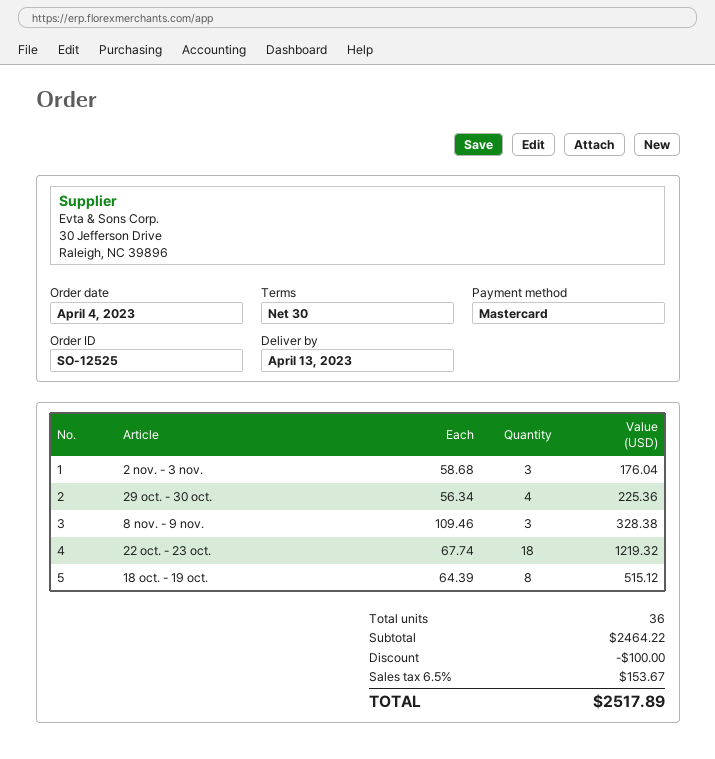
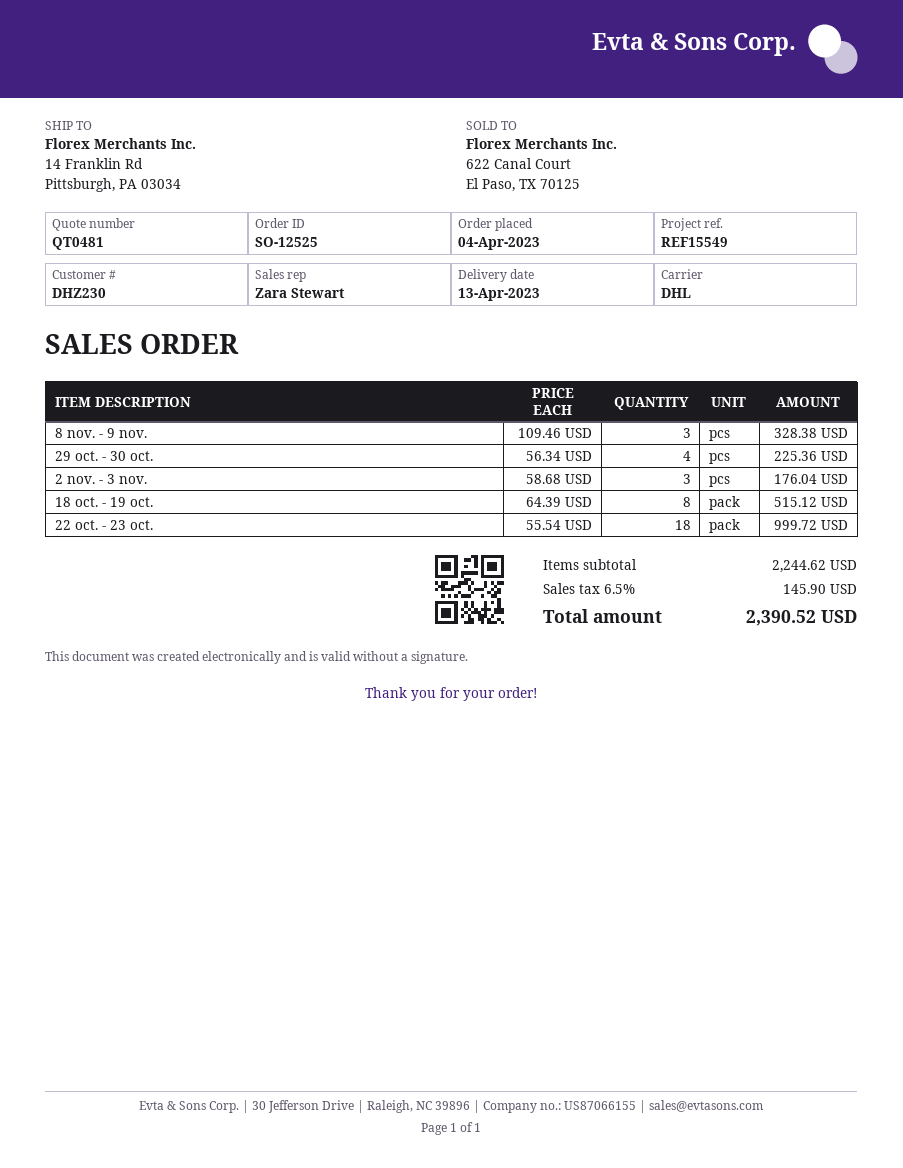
22 oct. - 23 oct.: 18 x 67.74 = 1219.32 -> 18 x 55.54 = 999.72
subtotal: 2464.22 -> 2244.62
discount: 100.00 -> none
tax: 6.5% = 153.67 -> 6.5% = 145.90
total: 2517.89 -> 2390.52

